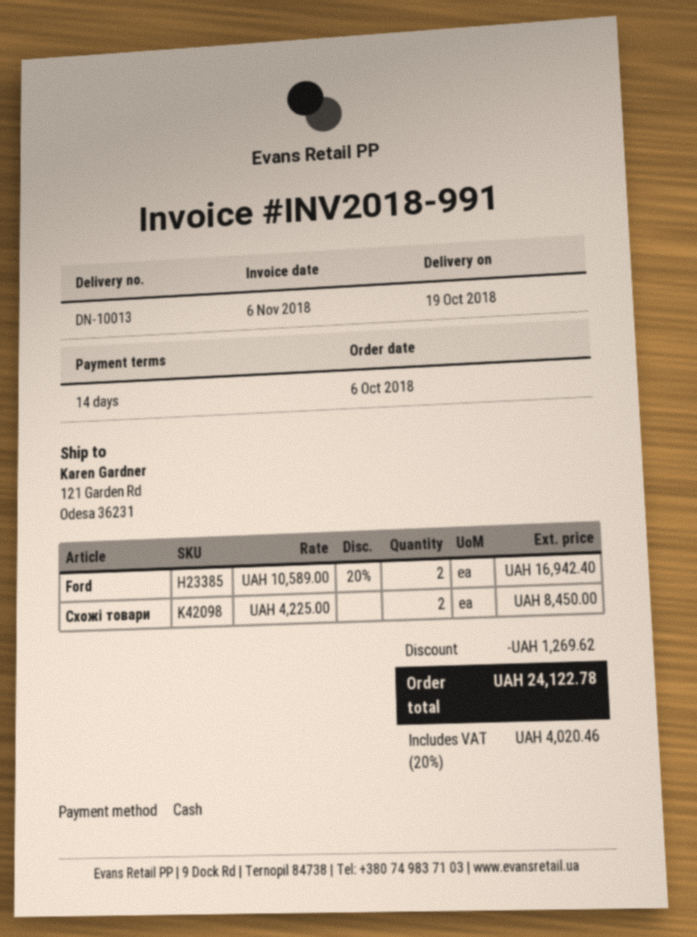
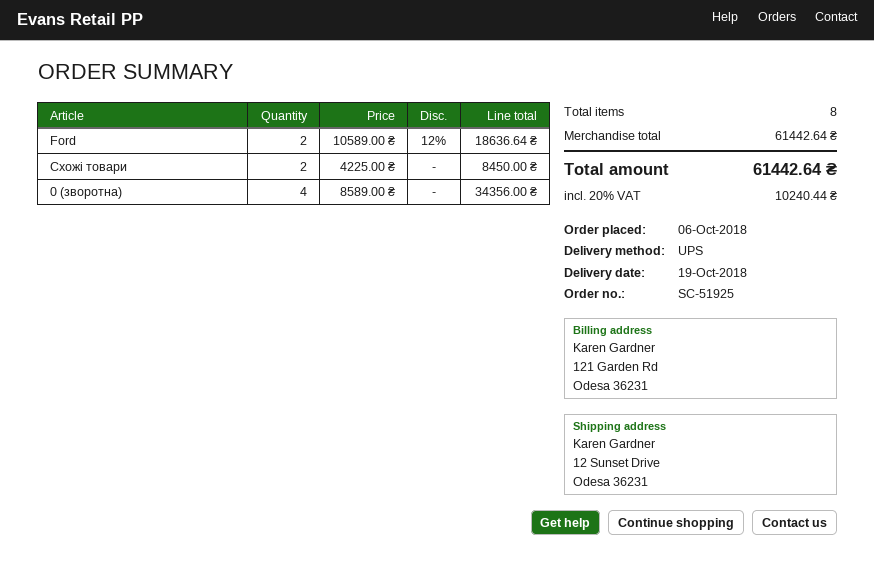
ship to: 121 Garden Rd, Odesa 36231 -> 12 Sunset Drive, Odesa 36231
Ford: 2 x 10589.00 - 20% = 16942.40 -> 2 x 10589.00 - 12% = 18636.64
0 (зворотна): none -> 4 x 8589.00 = 34356.00
discount: 1269.62 -> none
tax: 20% = 4020.46 -> 20% = 10240.44
total: 24122.78 -> 61442.64

